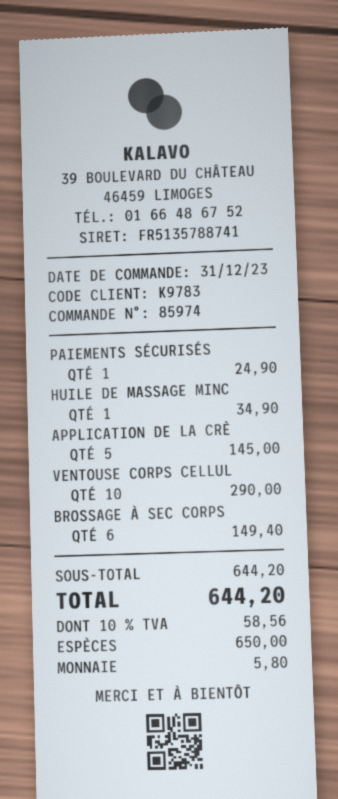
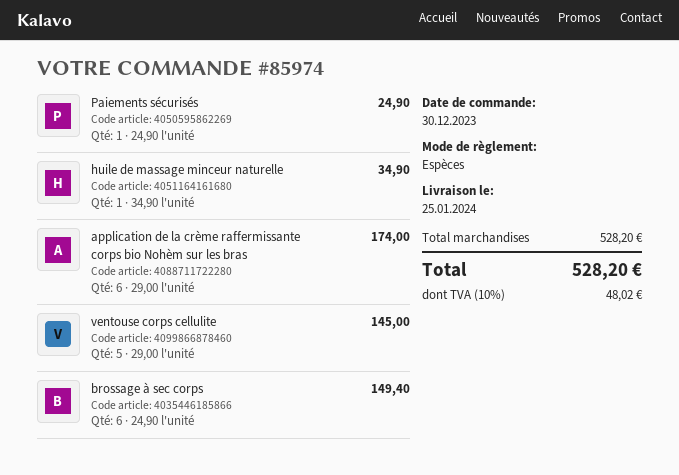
order date: 2023-12-31 -> 2023-12-30
APPLICATION DE LA CRÈ: 5 for 145.00 -> 6 for 174.00
VENTOUSE CORPS CELLUL: 10 for 290.00 -> 5 for 145.00
subtotal: 644.20 -> 528.20
tax: 10% = 58.56 -> 10% = 48.02
total: 644.20 -> 528.20

